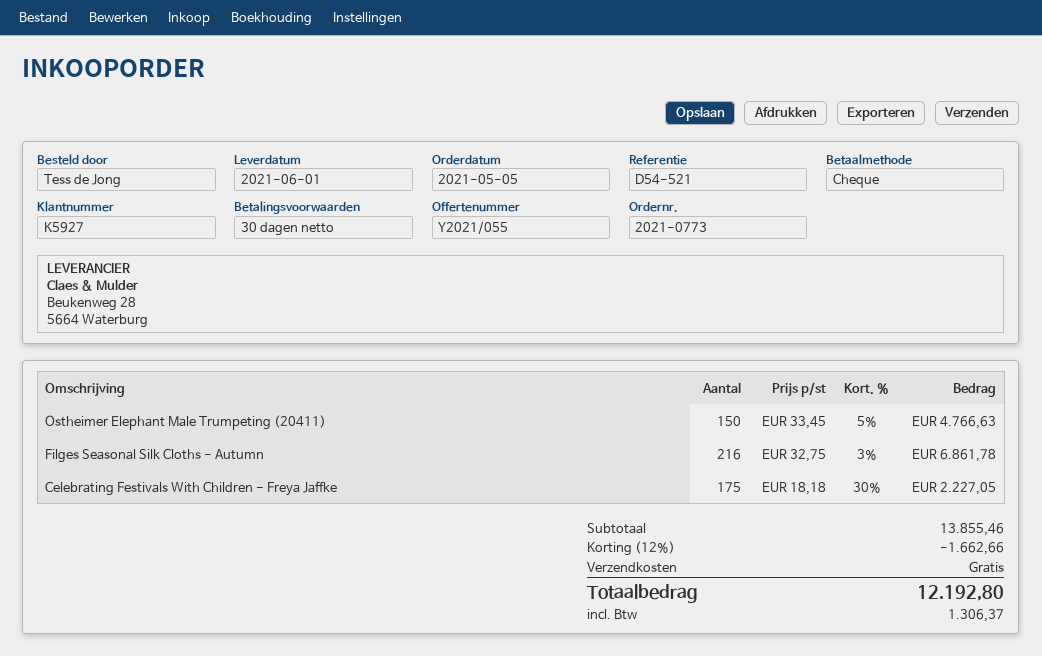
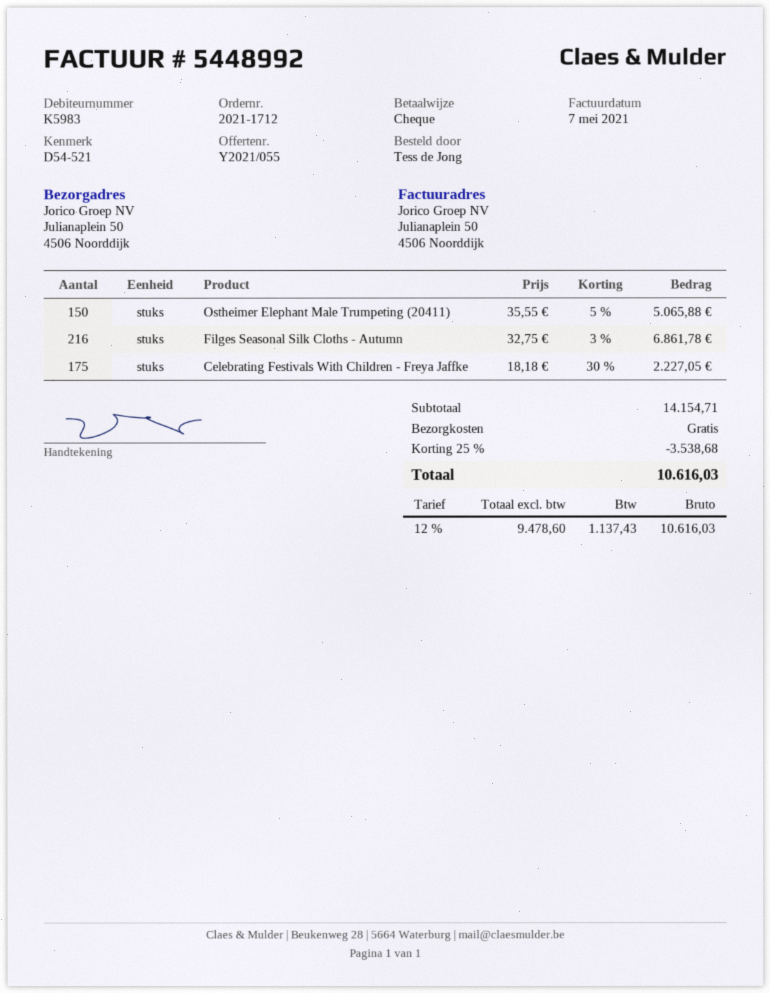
order number: 2021-0773 -> 2021-1712
customer number: K5927 -> K5983
Ostheimer Elephant Male Trumpeting (20411): 150 x 33.45 - 5% = 4766.63 -> 150 x 35.55 - 5% = 5065.88
subtotal: 13855.46 -> 14154.71
discount: 12% = 1662.66 -> 25% = 3538.68
tax: 1306.37 -> 1137.43
total: 12192.80 -> 10616.03

